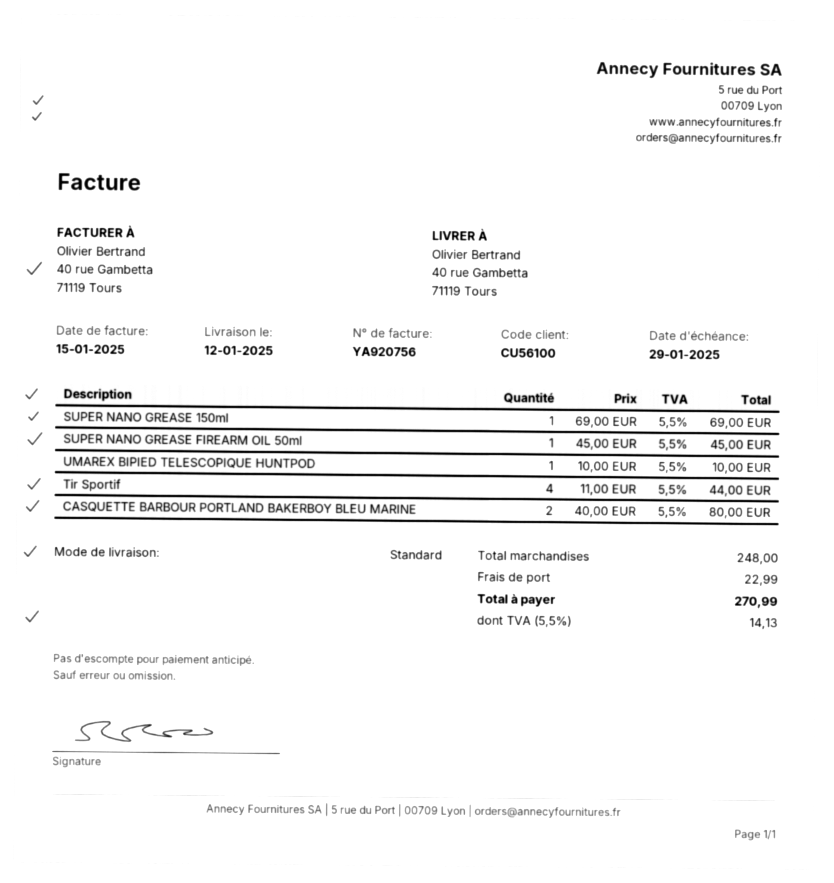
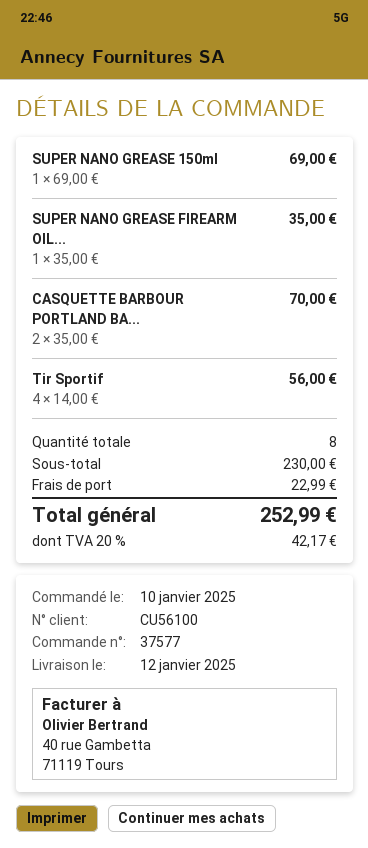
SUPER NANO GREASE FIREARM OIL 50ml: 1 x 45.00 = 45.00 -> 1 x 35.00 = 35.00
UMAREX BIPIED TELESCOPIQUE HUNTPOD: 1 x 10.00 = 10.00 -> none
Tir Sportif: 4 x 11.00 = 44.00 -> 4 x 14.00 = 56.00
CASQUETTE BARBOUR PORTLAND BAKERBOY BLEU MARINE: 2 x 40.00 = 80.00 -> 2 x 35.00 = 70.00
subtotal: 248.00 -> 230.00
tax: 5.5% = 14.13 -> 20% = 42.17
total: 270.99 -> 252.99

